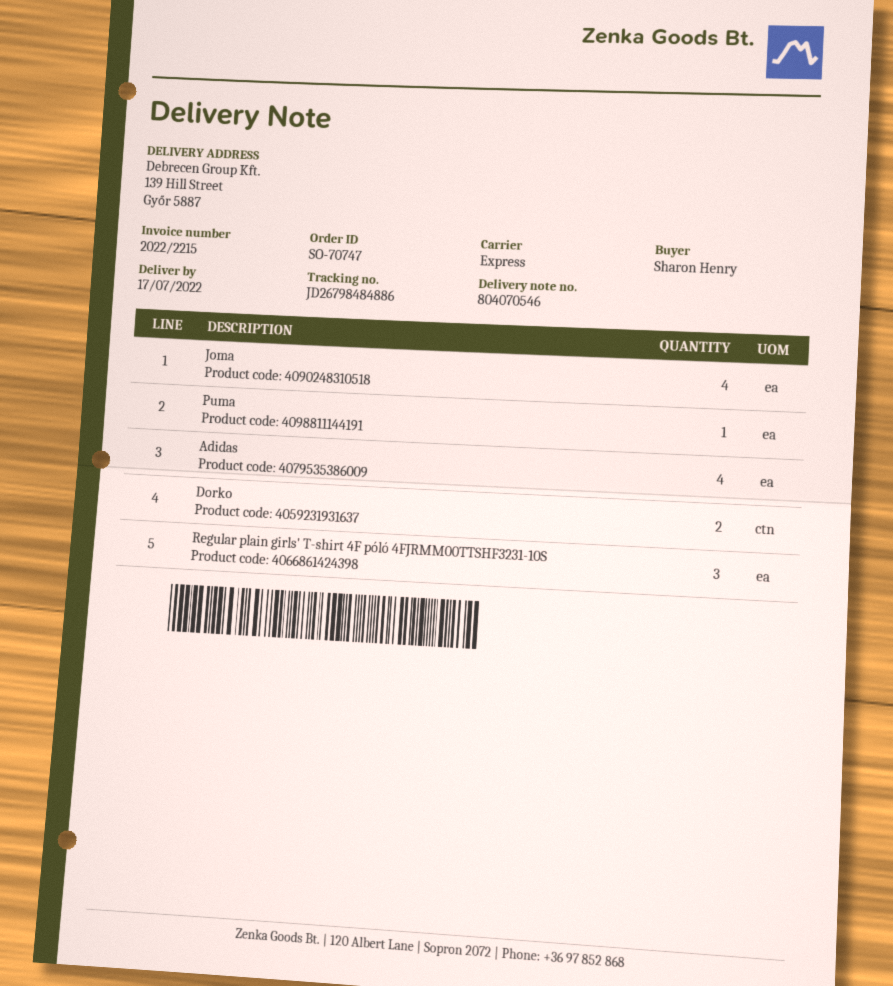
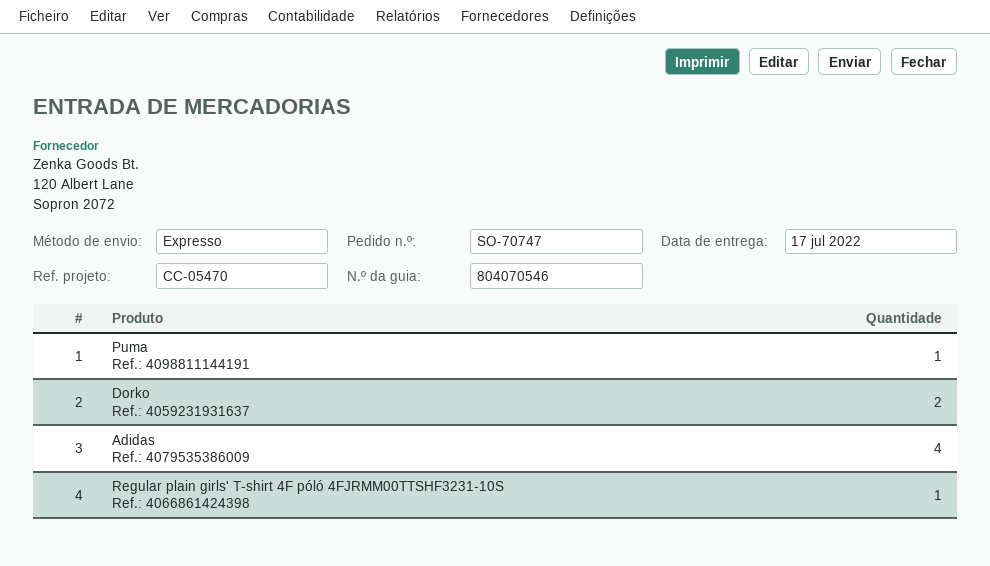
Joma: 4 -> none
Regular plain girls' T-shirt 4F póló 4FJRMM00TTSHF3231-10S: 3 -> 1

